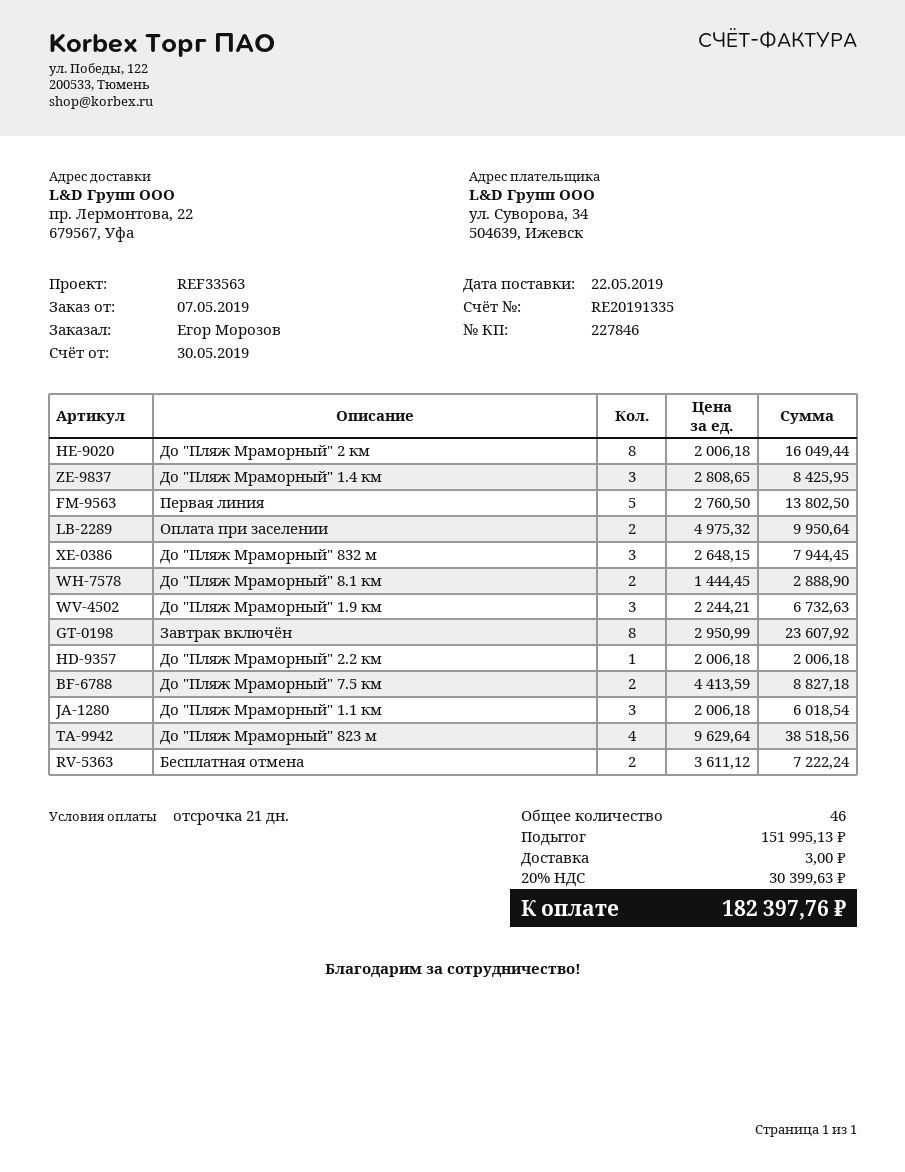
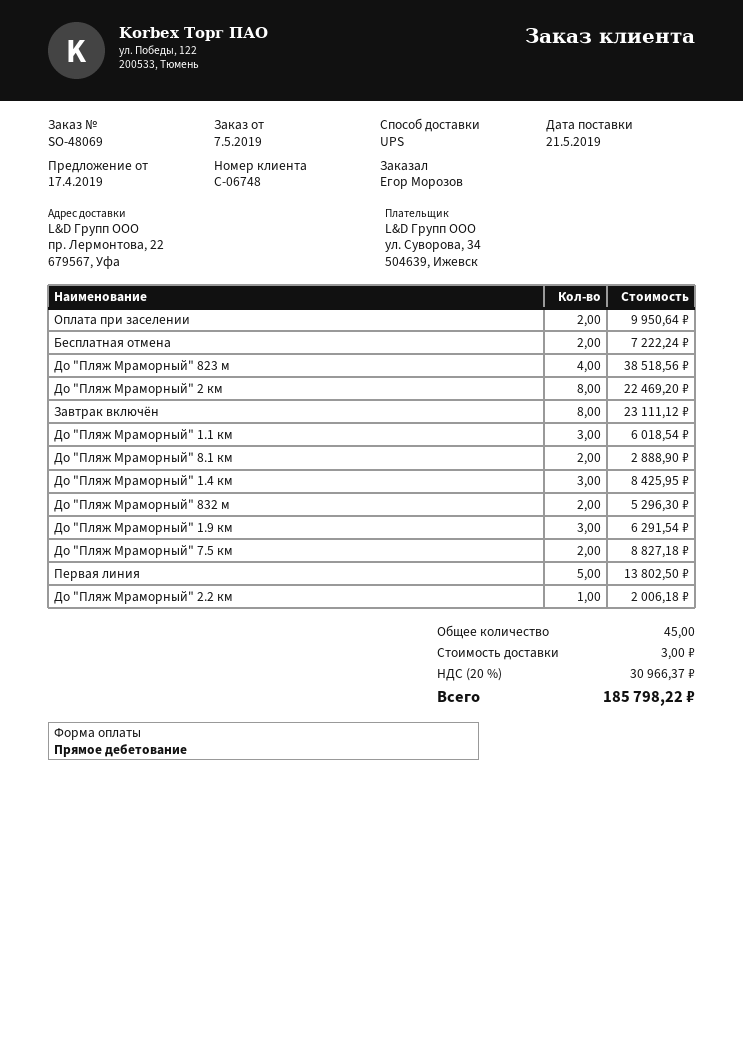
delivery date: 2019-05-22 -> 2019-05-21
До "Пляж Мраморный" 2 км: 8 for 16049.44 -> 8 for 22469.20
До "Пляж Мраморный" 832 м: 3 for 7944.45 -> 2 for 5296.30
До "Пляж Мраморный" 1.9 км: 3 for 6732.63 -> 3 for 6291.54
Завтрак включён: 8 for 23607.92 -> 8 for 23111.12
total quantity: 46 -> 45
tax: 20% = 30399.63 -> 20% = 30966.37
total: 182397.76 -> 185798.22

